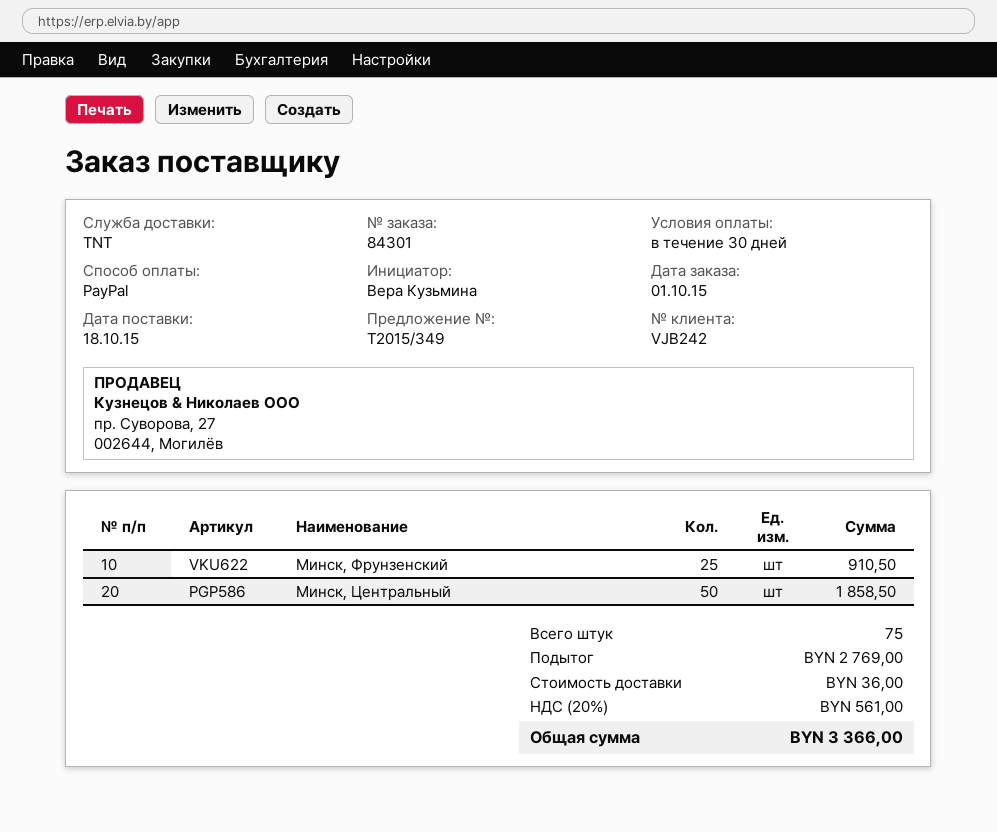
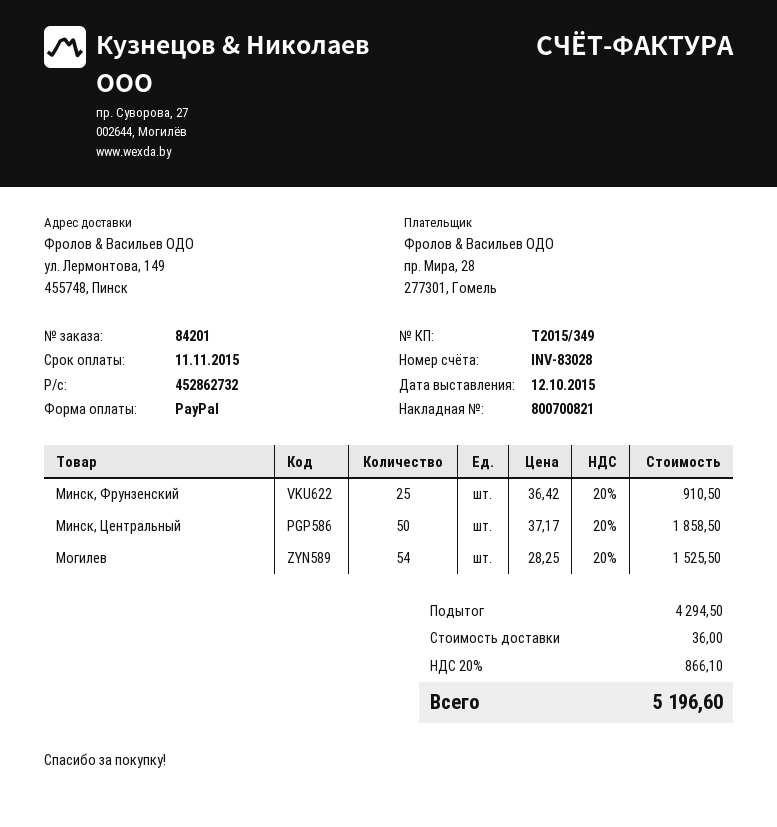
order number: 84301 -> 84201
Могилев: none -> 54 for 1525.50
subtotal: 2769.00 -> 4294.50
tax: 20% = 561.00 -> 20% = 866.10
total: 3366.00 -> 5196.60

